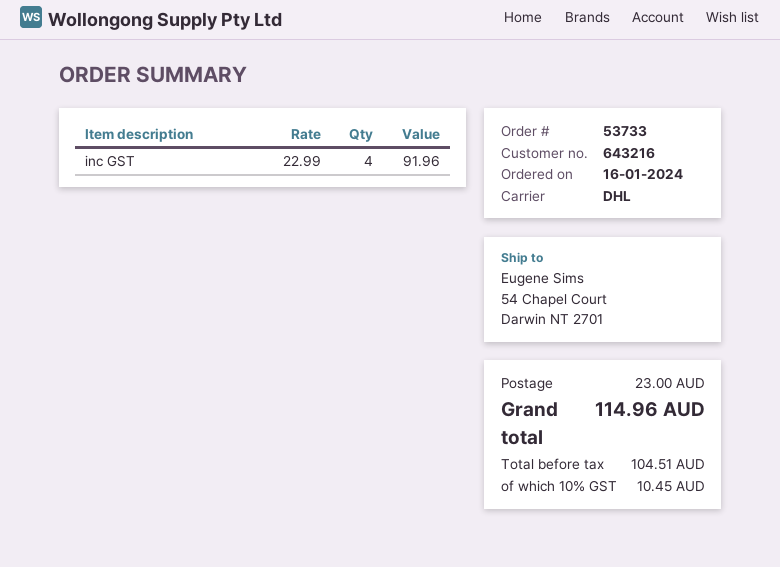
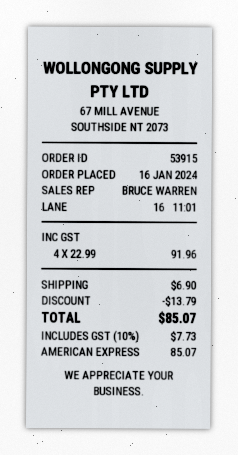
order number: 53733 -> 53915
discount: none -> 13.79
shipping: 23.00 -> 6.90
tax: 10% = 10.45 -> 10% = 7.73
total: 114.96 -> 85.07

